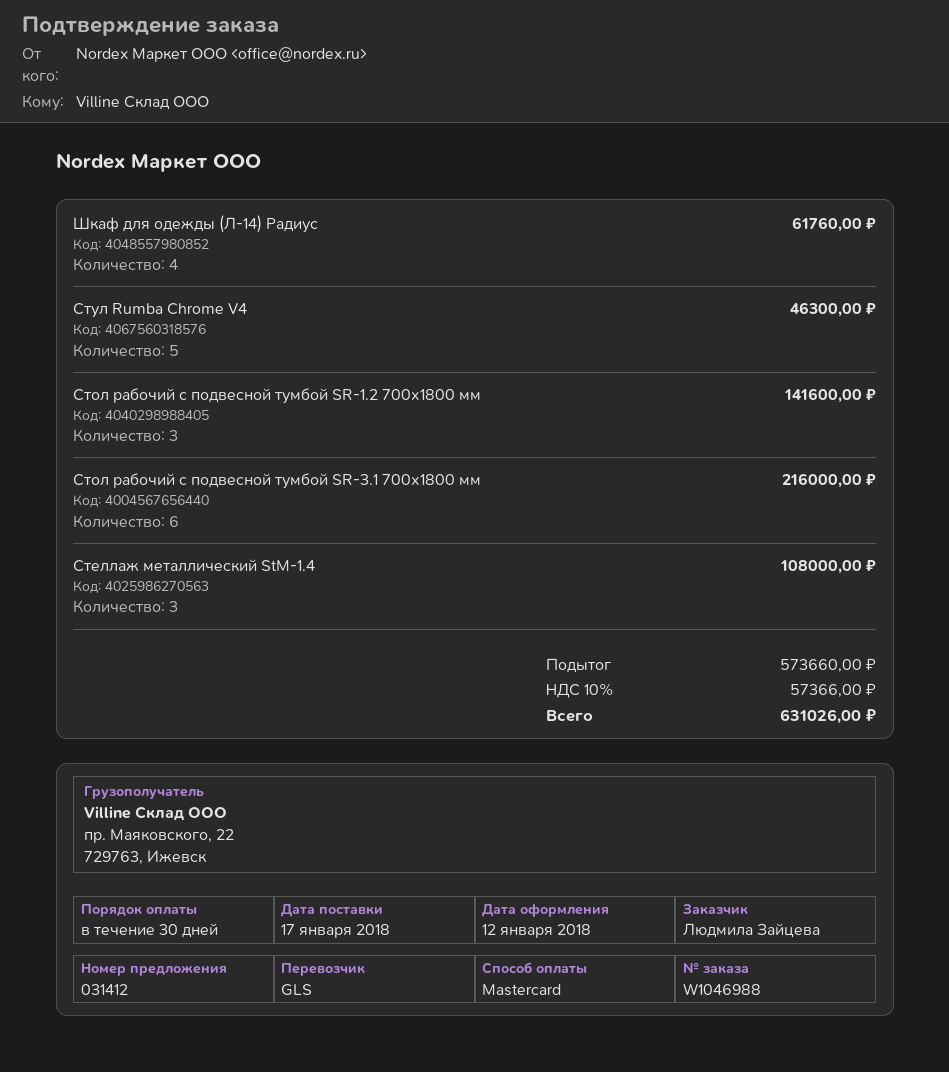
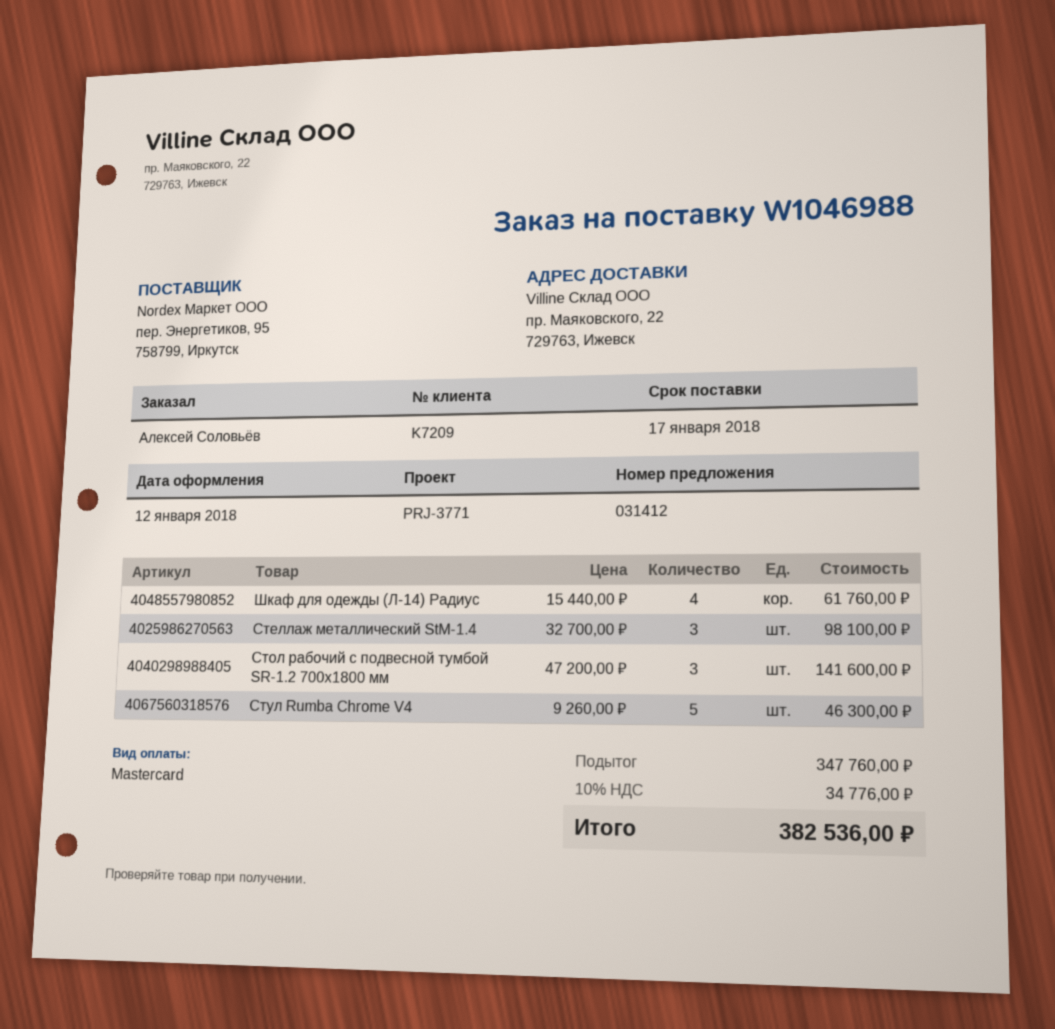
ordered by: Людмила Зайцева -> Алексей Соловьёв
Стол рабочий с подвесной тумбой SR-3.1 700х1800 мм: 6 for 216000.00 -> none
Стеллаж металлический StM-1.4: 3 for 108000.00 -> 3 for 98100.00
subtotal: 573660.00 -> 347760.00
tax: 10% = 57366.00 -> 10% = 34776.00
total: 631026.00 -> 382536.00

